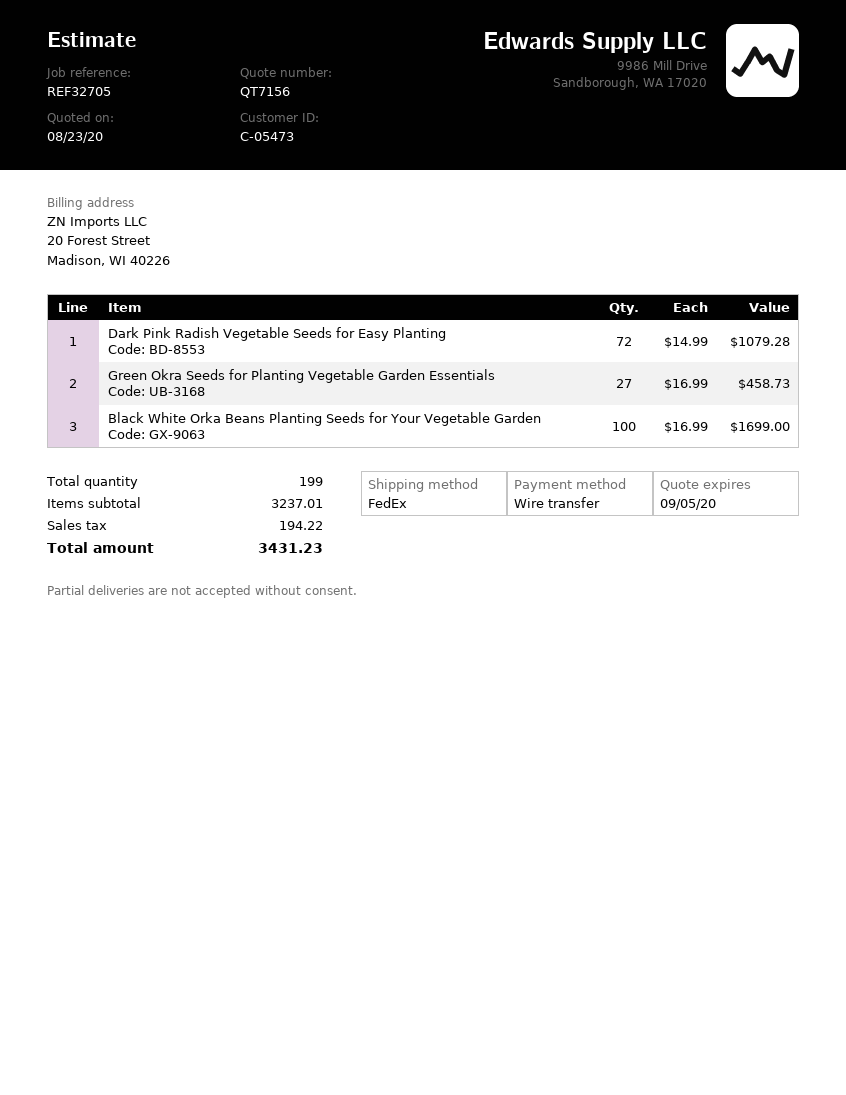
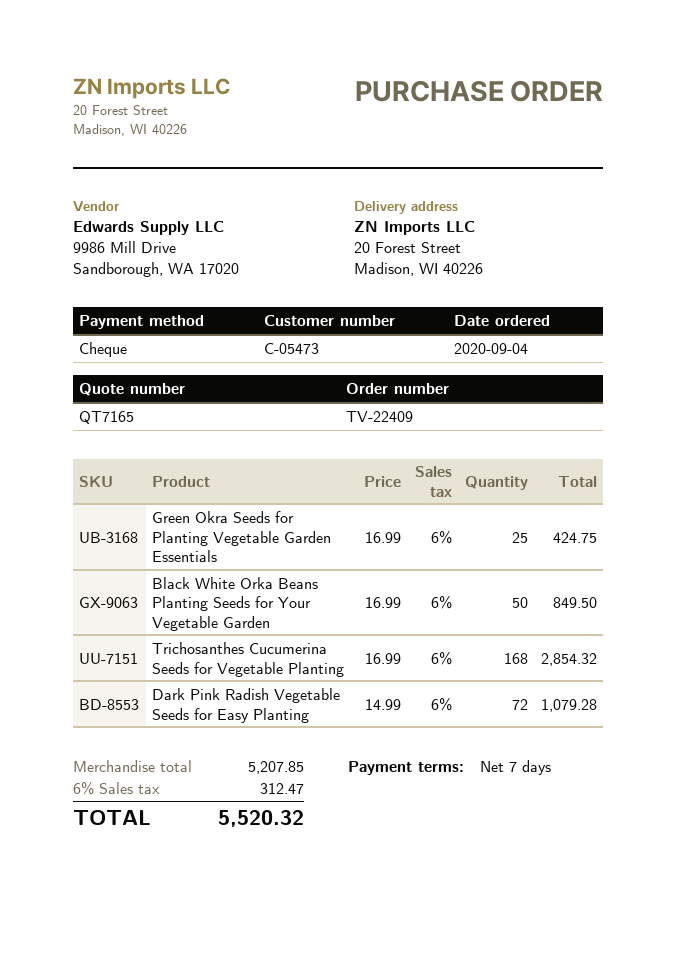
quote number: QT7156 -> QT7165
payment method: bank transfer -> cheque
Green Okra Seeds for Planting Vegetable Garden Essentials: 27 x 16.99 = 458.73 -> 25 x 16.99 = 424.75
Black White Orka Beans Planting Seeds for Your Vegetable Garden: 100 x 16.99 = 1699.00 -> 50 x 16.99 = 849.50
Trichosanthes Cucumerina Seeds for Vegetable Planting: none -> 168 x 16.99 = 2854.32
subtotal: 3237.01 -> 5207.85
tax: 194.22 -> 312.47
total: 3431.23 -> 5520.32

